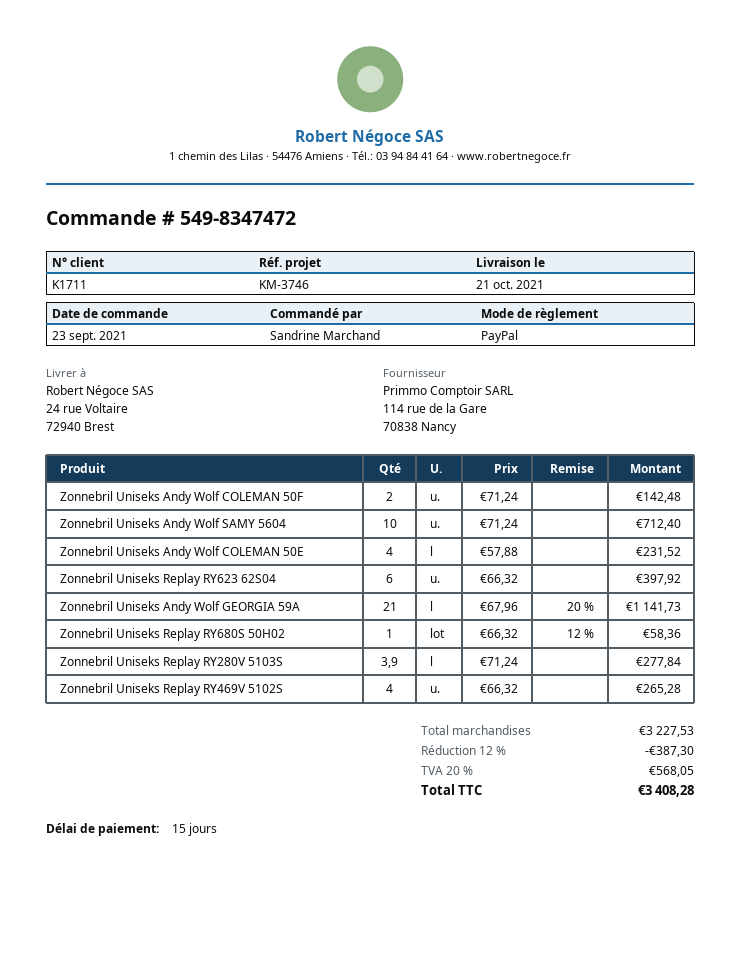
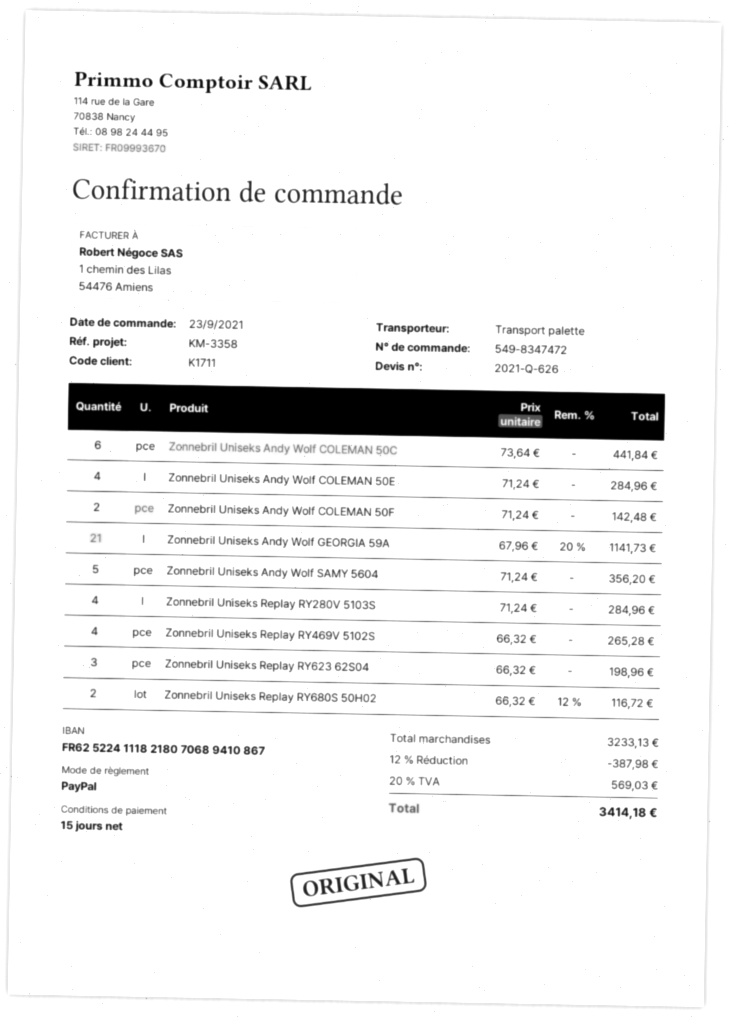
reference: KM-3746 -> KM-3358
Zonnebril Uniseks Andy Wolf SAMY 5604: 10 x 71.24 = 712.40 -> 5 x 71.24 = 356.20
Zonnebril Uniseks Andy Wolf COLEMAN 50E: 4 x 57.88 = 231.52 -> 4 x 71.24 = 284.96
Zonnebril Uniseks Replay RY623 62S04: 6 x 66.32 = 397.92 -> 3 x 66.32 = 198.96
Zonnebril Uniseks Replay RY680S 50H02: 1 x 66.32 - 12% = 58.36 -> 2 x 66.32 - 12% = 116.72
Zonnebril Uniseks Replay RY280V 5103S: 3.9 x 71.24 = 277.84 -> 4 x 71.24 = 284.96
Zonnebril Uniseks Andy Wolf COLEMAN 50C: none -> 6 x 73.64 = 441.84
subtotal: 3227.53 -> 3233.13
discount: 12% = 387.30 -> 12% = 387.98
tax: 20% = 568.05 -> 20% = 569.03
total: 3408.28 -> 3414.18

